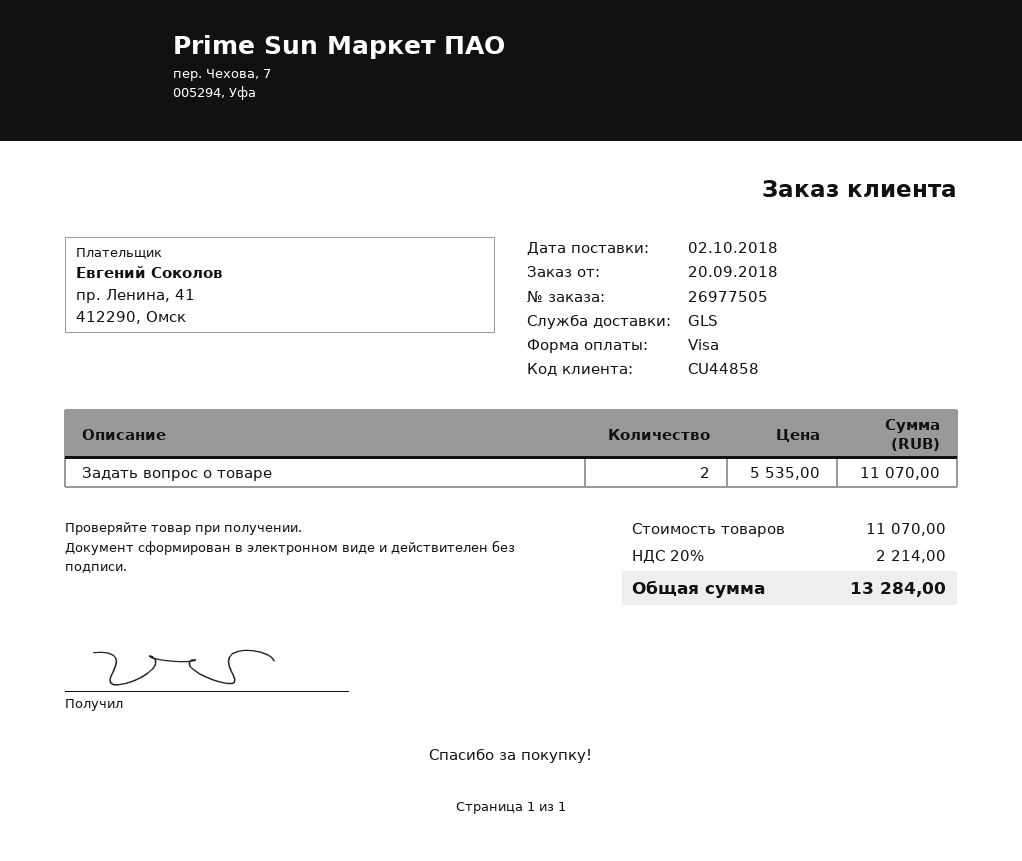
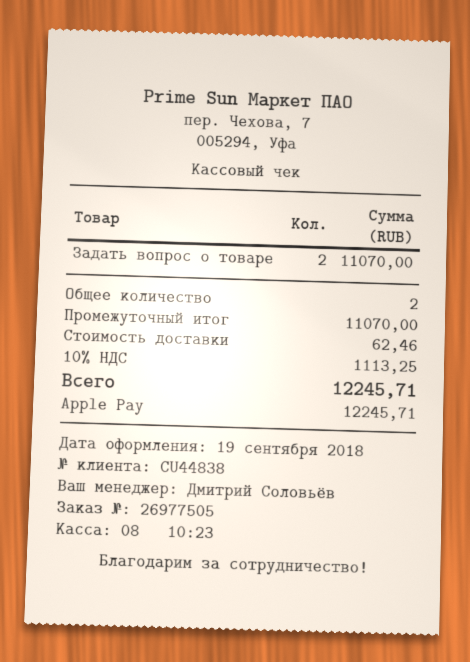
order date: 2018-09-20 -> 2018-09-19
customer number: CU44858 -> CU44838
payment method: Visa -> Apple Pay
shipping: none -> 62.46
tax: 20% = 2214.00 -> 10% = 1113.25
total: 13284.00 -> 12245.71

